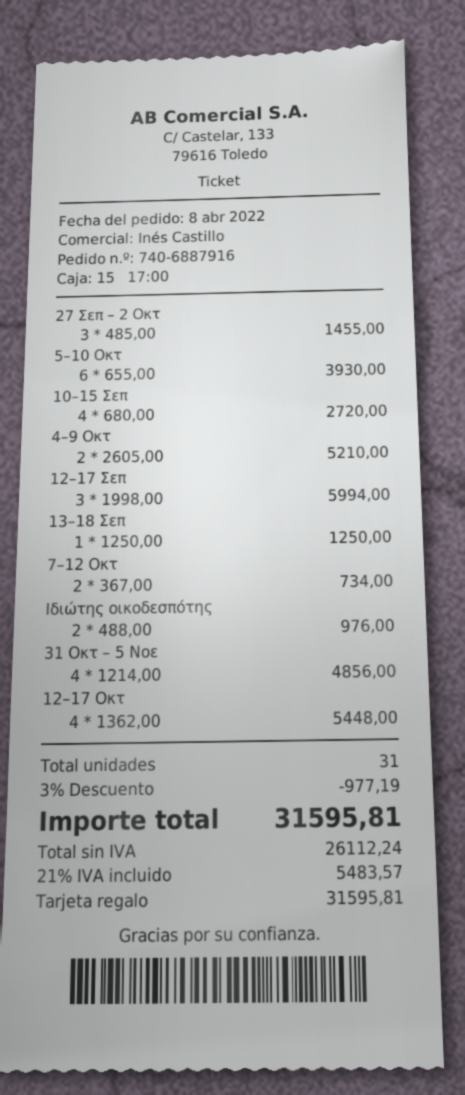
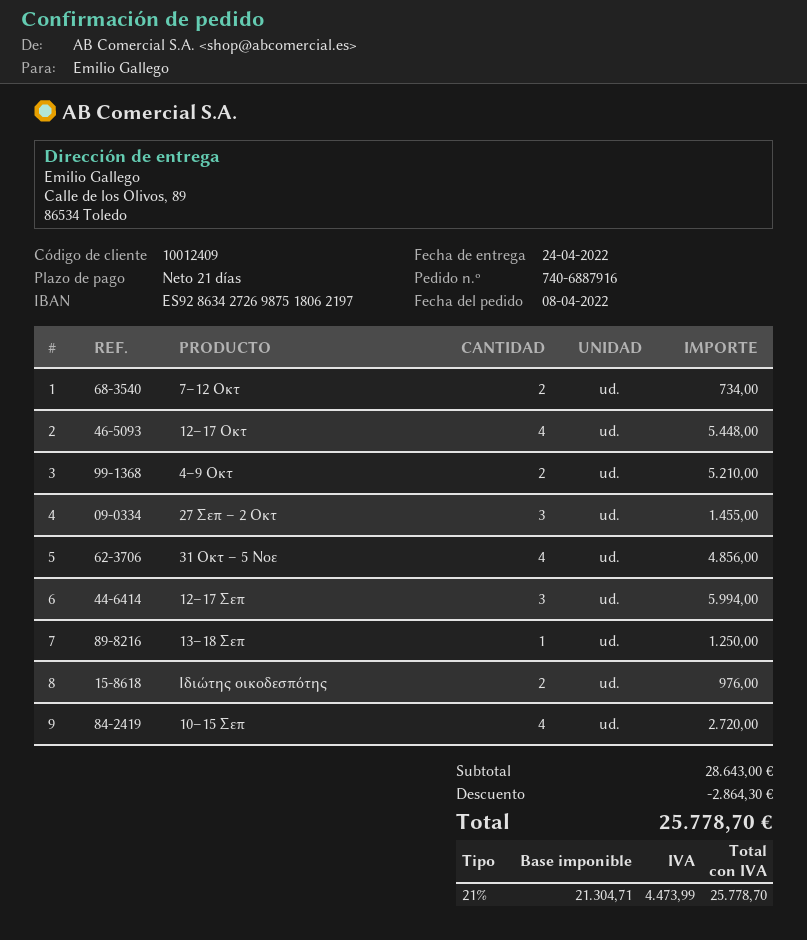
5–10 Οκτ: 6 for 3930.00 -> none
discount: 977.19 -> 2864.30
net: 26112.24 -> 21304.71
tax: 21% = 5483.57 -> 21% = 4473.99
total: 31595.81 -> 25778.70

